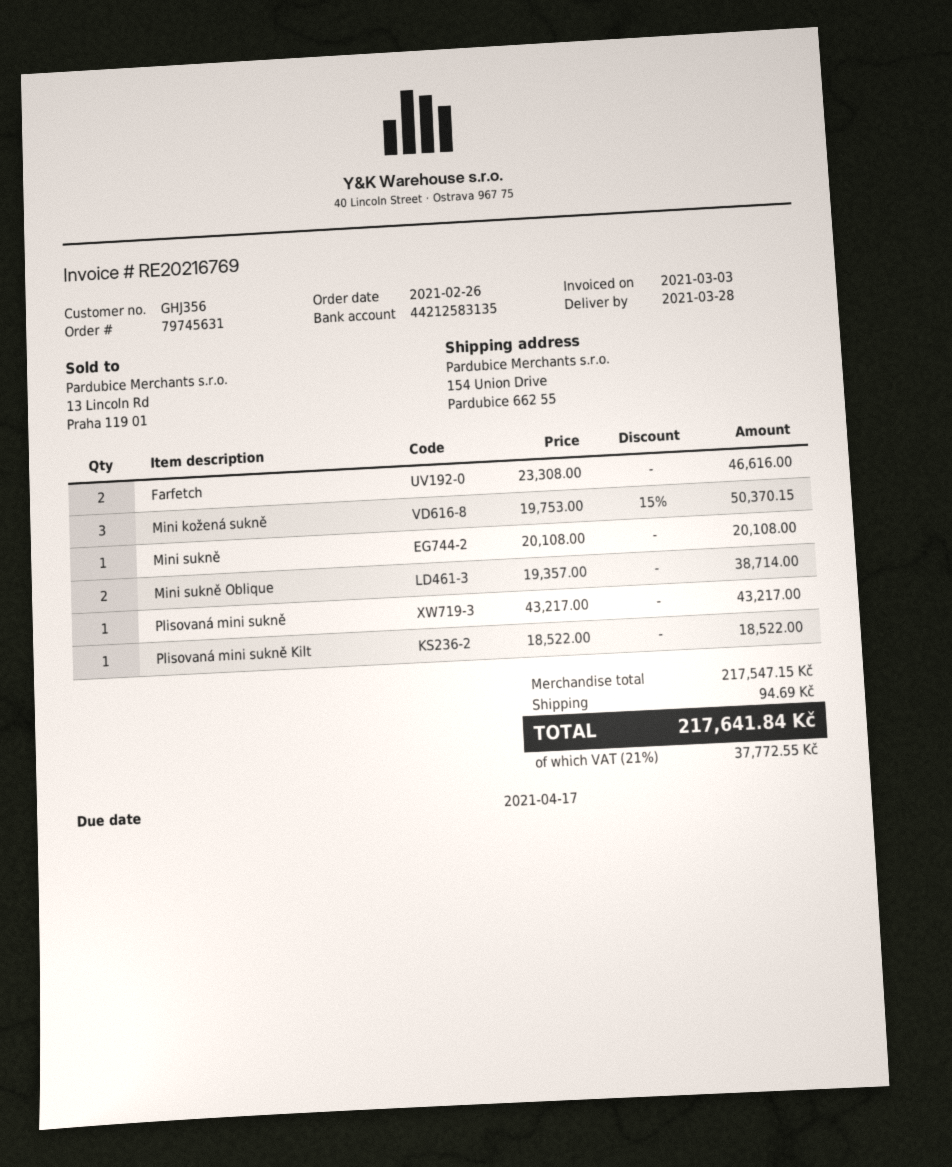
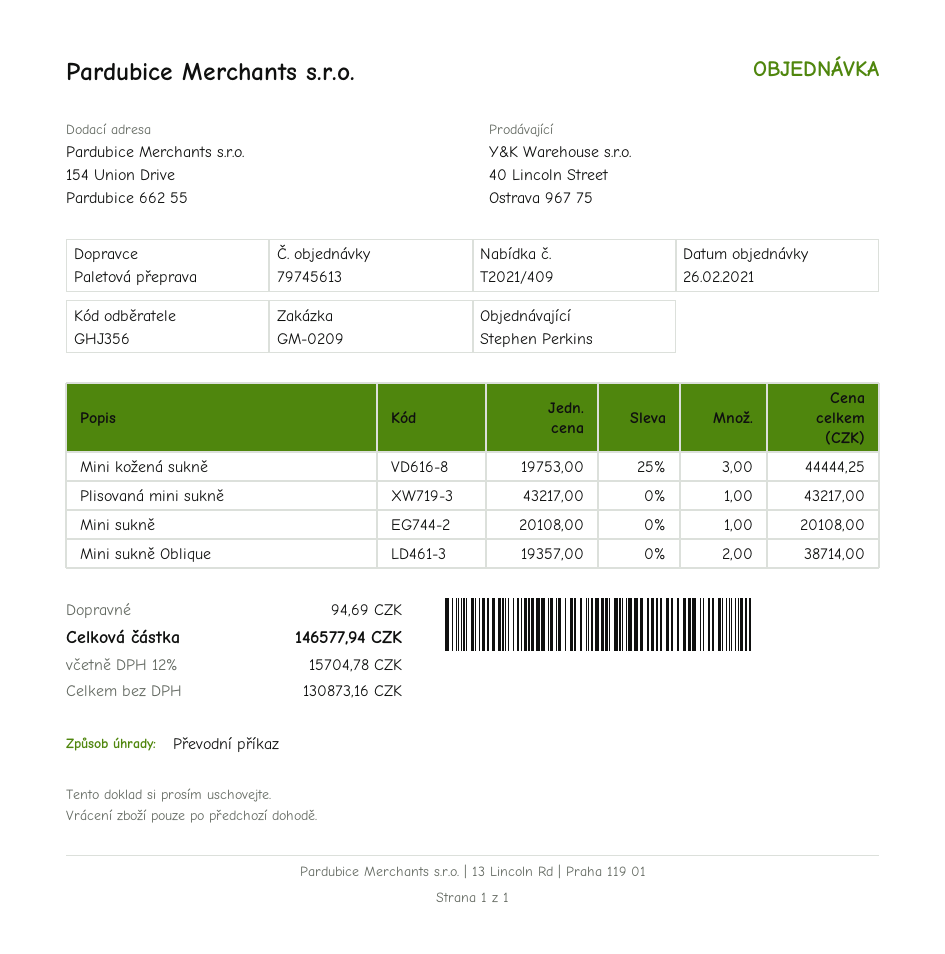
order number: 79745631 -> 79745613
Farfetch: 2 x 23308.00 = 46616.00 -> none
Mini kožená sukně: 3 x 19753.00 - 15% = 50370.15 -> 3 x 19753.00 - 25% = 44444.25
Plisovaná mini sukně Kilt: 1 x 18522.00 = 18522.00 -> none
tax: 21% = 37772.55 -> 12% = 15704.78
total: 217641.84 -> 146577.94

